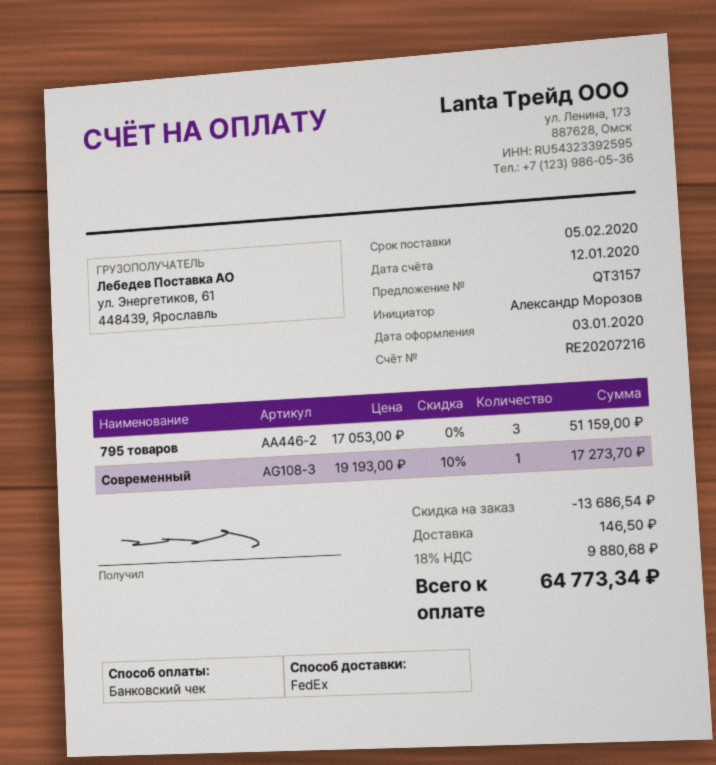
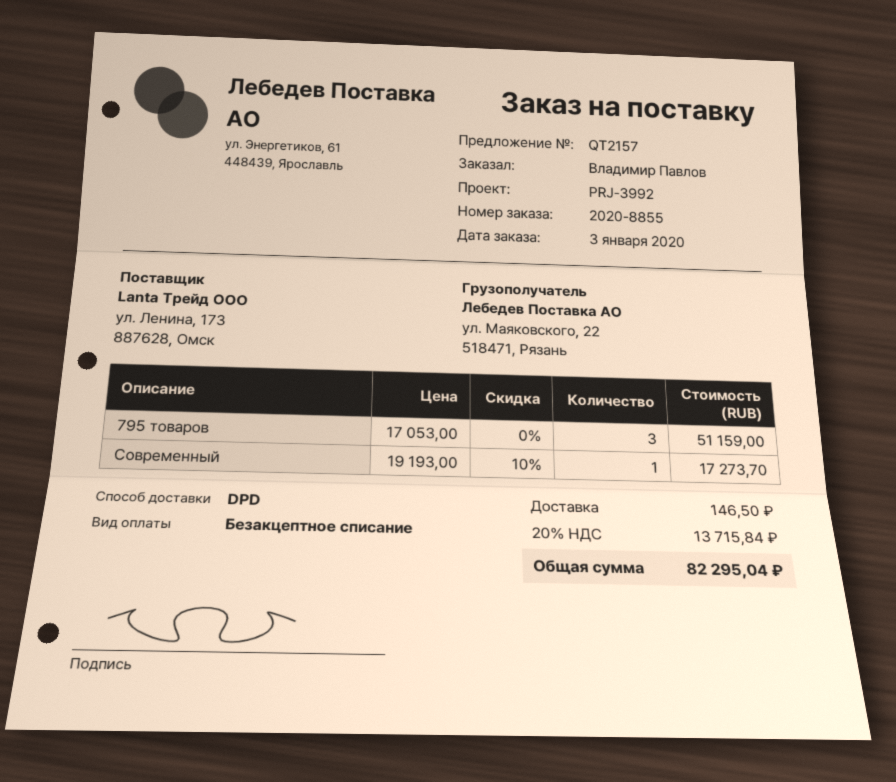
quote number: QT3157 -> QT2157
ordered by: Александр Морозов -> Владимир Павлов
payment method: cheque -> direct debit
shipping method: FedEx -> DPD
ship to: ул. Энергетиков, 61, 448439, Ярославль -> ул. Маяковского, 22, 518471, Рязань
discount: 13686.54 -> none
tax: 18% = 9880.68 -> 20% = 13715.84
total: 64773.34 -> 82295.04

